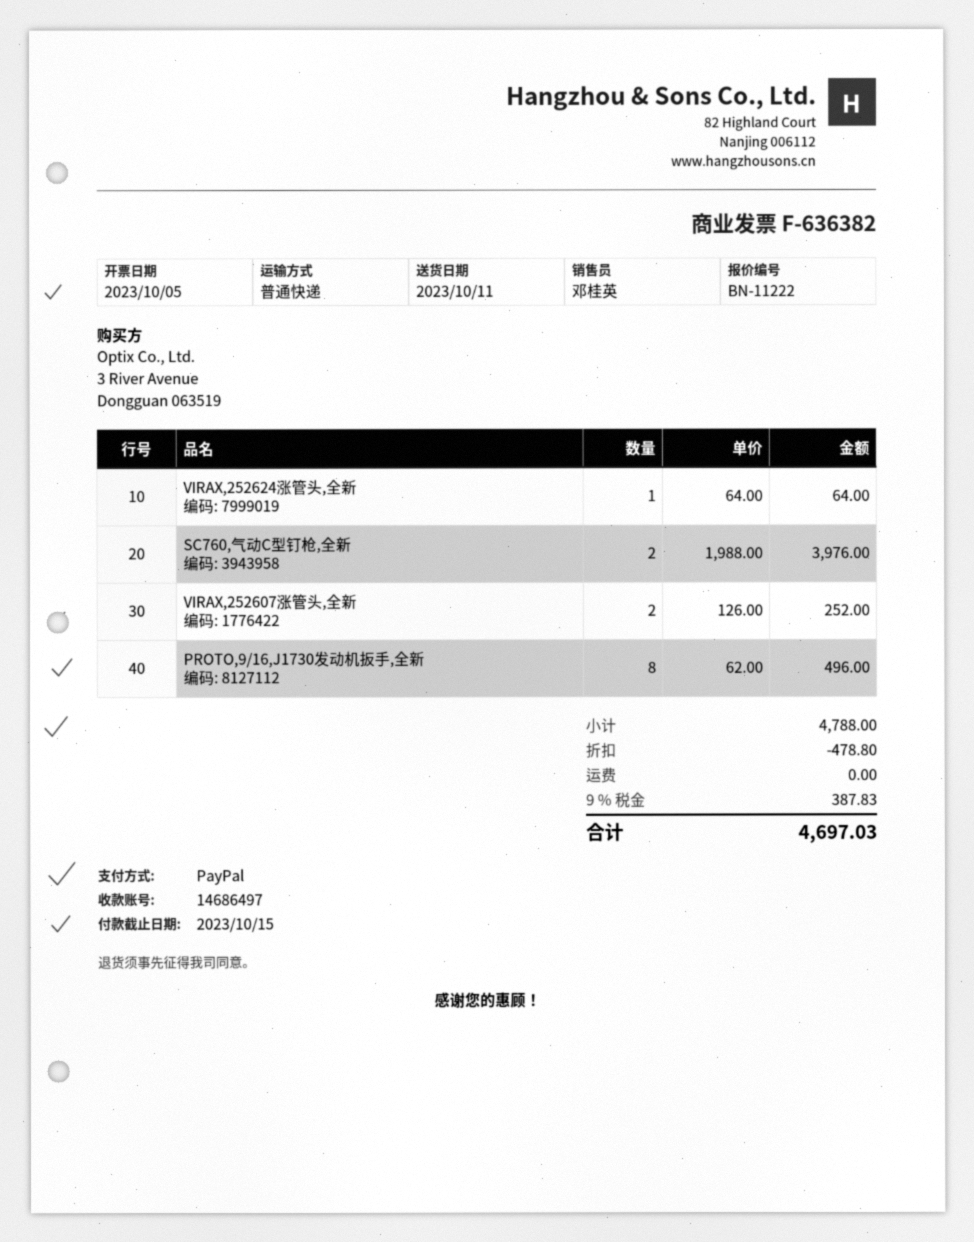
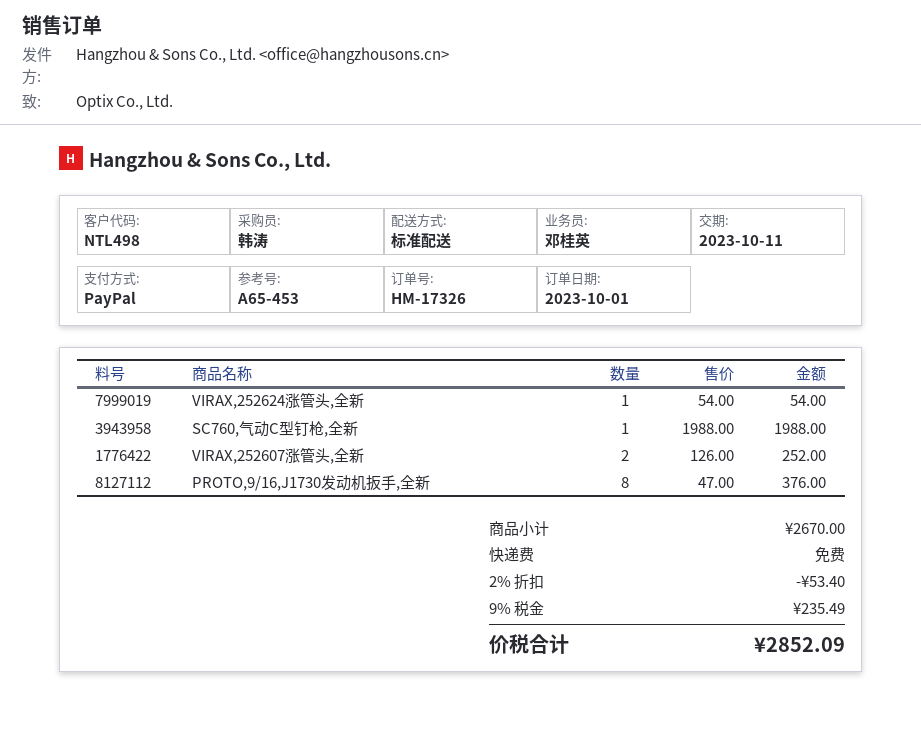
VIRAX,252624涨管头,全新: 1 x 64.00 = 64.00 -> 1 x 54.00 = 54.00
SC760,气动C型钉枪,全新: 2 x 1988.00 = 3976.00 -> 1 x 1988.00 = 1988.00
PROTO,9/16,J1730发动机扳手,全新: 8 x 62.00 = 496.00 -> 8 x 47.00 = 376.00
subtotal: 4788.00 -> 2670.00
discount: 478.80 -> 53.40
tax: 9% = 387.83 -> 9% = 235.49
total: 4697.03 -> 2852.09

